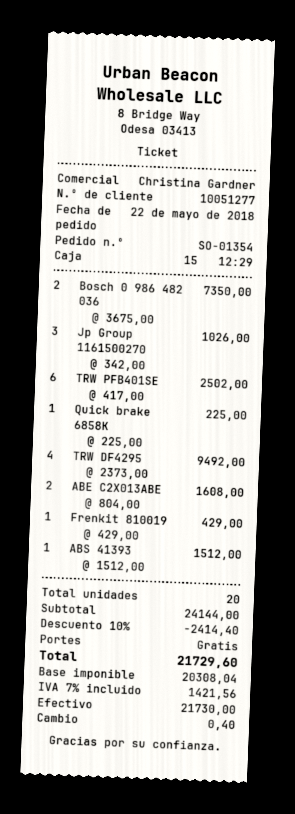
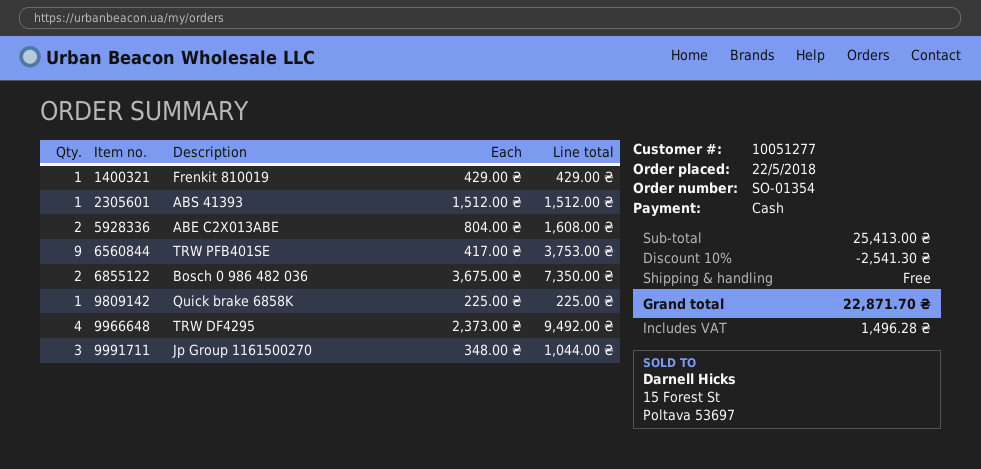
Jp Group 1161500270: 3 x 342.00 = 1026.00 -> 3 x 348.00 = 1044.00
TRW PFB401SE: 6 x 417.00 = 2502.00 -> 9 x 417.00 = 3753.00
subtotal: 24144.00 -> 25413.00
discount: 10% = 2414.40 -> 10% = 2541.30
tax: 1421.56 -> 1496.28
total: 21729.60 -> 22871.70

